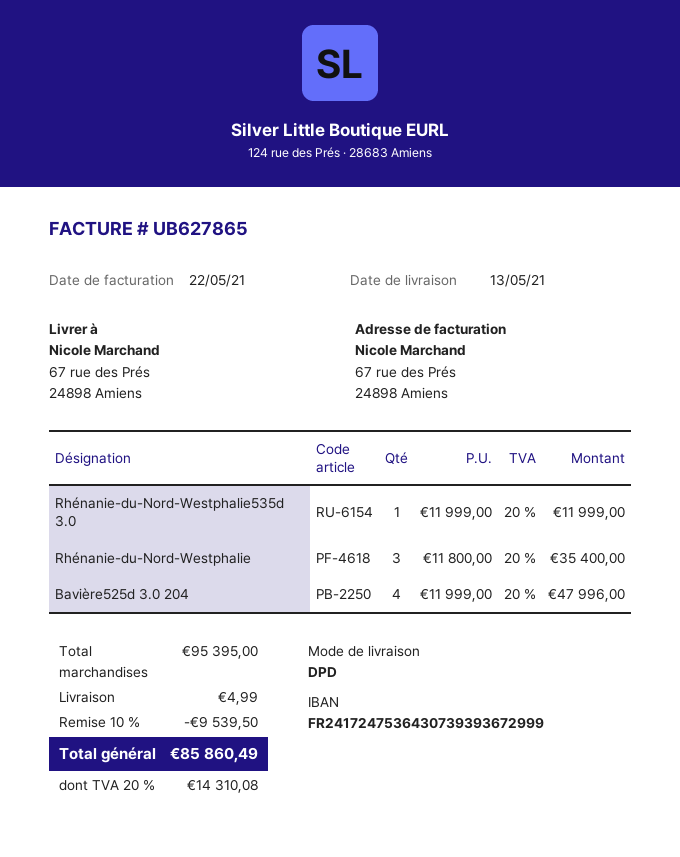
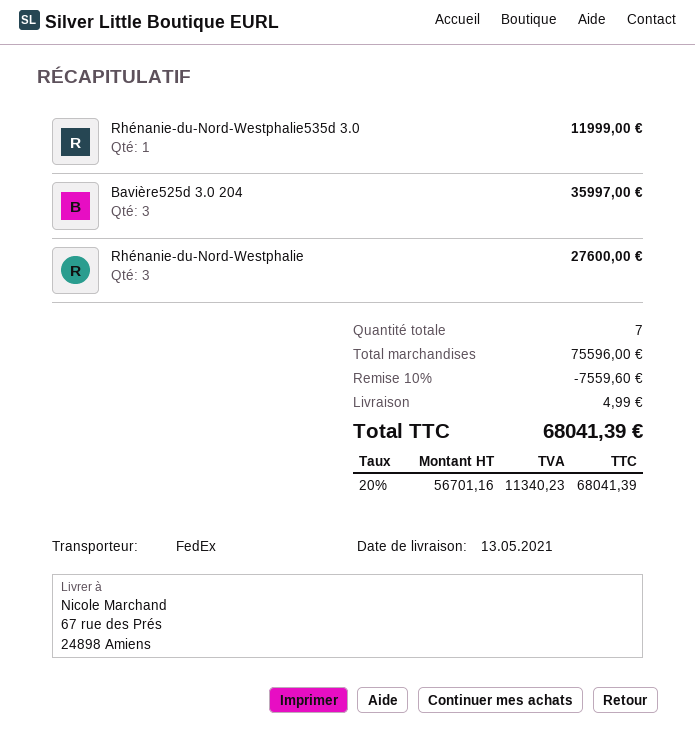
shipping method: DPD -> FedEx
Rhénanie-du-Nord-Westphalie: 3 for 35400.00 -> 3 for 27600.00
Bavière525d 3.0 204: 4 for 47996.00 -> 3 for 35997.00
subtotal: 95395.00 -> 75596.00
discount: 10% = 9539.50 -> 10% = 7559.60
tax: 20% = 14310.08 -> 20% = 11340.23
total: 85860.49 -> 68041.39

